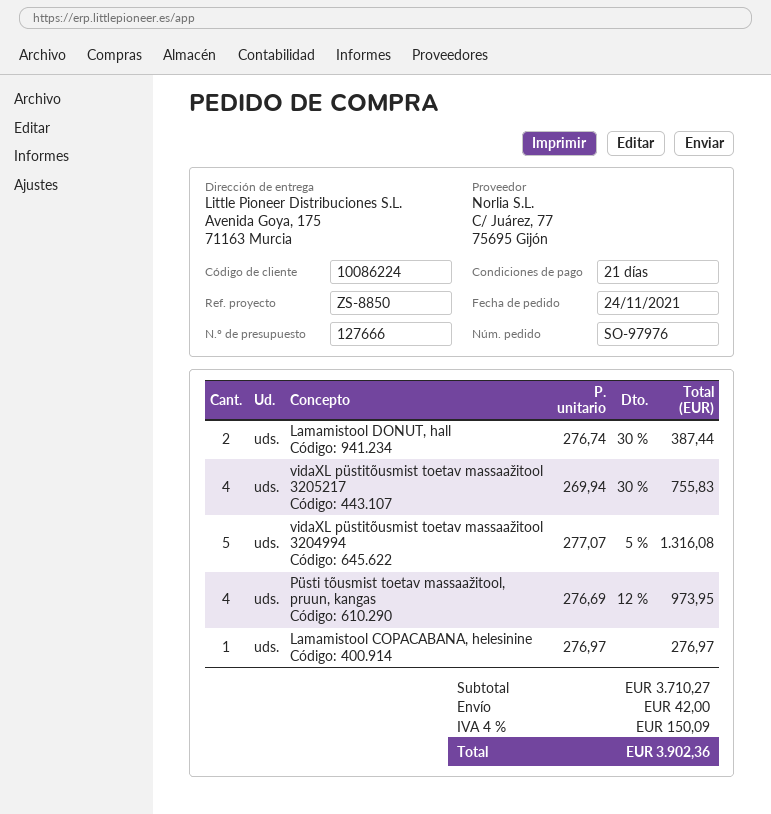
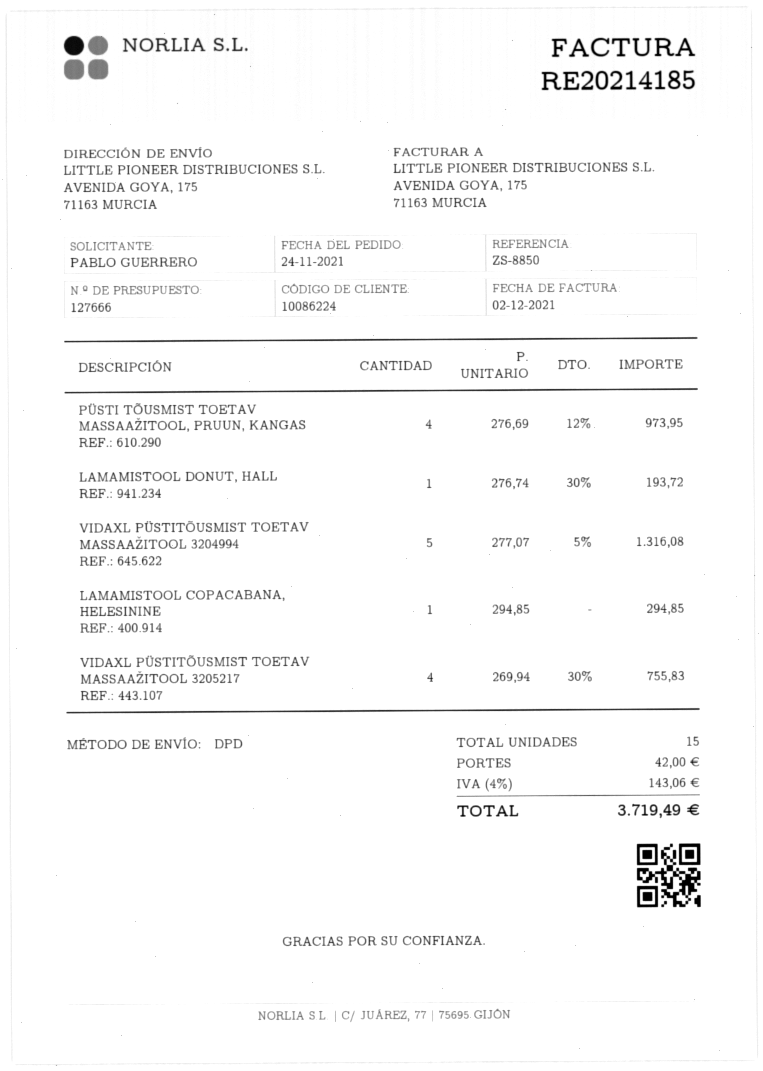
Lamamistool DONUT, hall: 2 x 276.74 - 30% = 387.44 -> 1 x 276.74 - 30% = 193.72
Lamamistool COPACABANA, helesinine: 1 x 276.97 = 276.97 -> 1 x 294.85 = 294.85
tax: 4% = 150.09 -> 4% = 143.06
total: 3902.36 -> 3719.49

